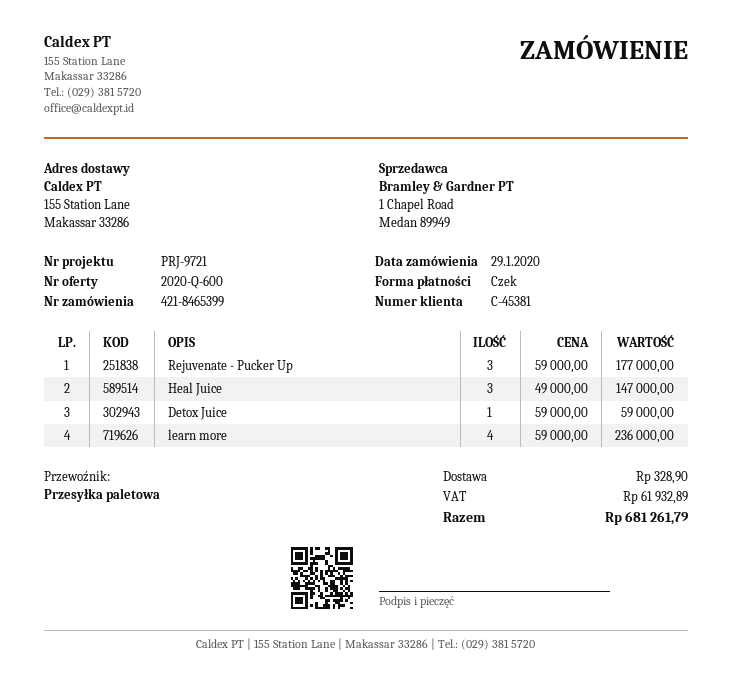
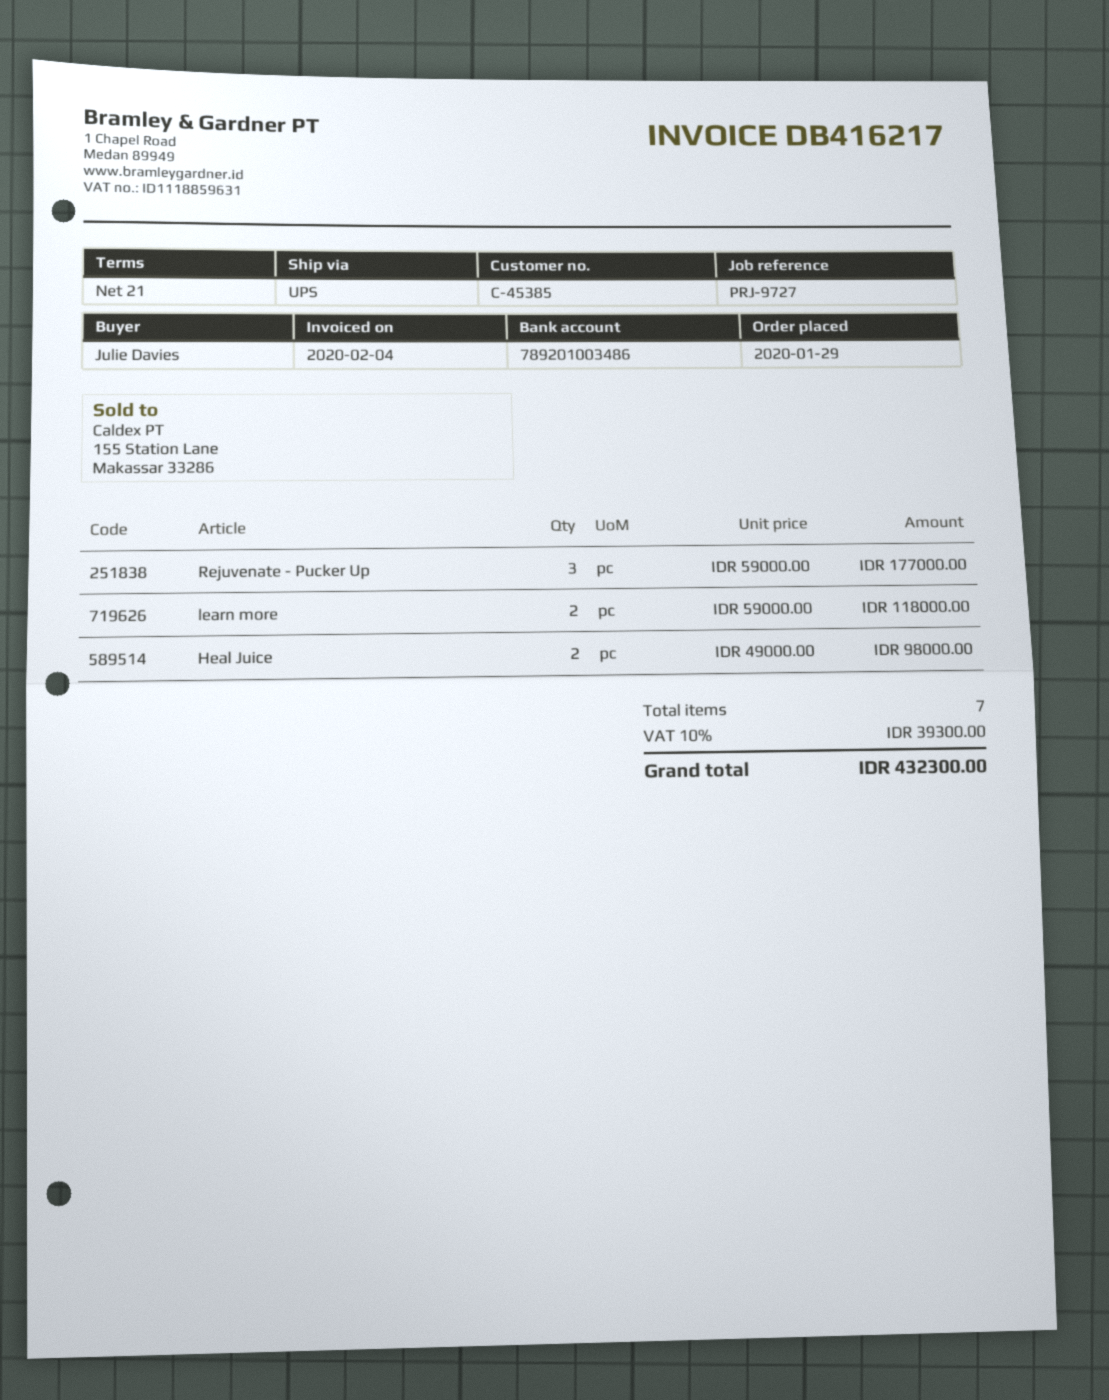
customer number: C-45381 -> C-45385
reference: PRJ-9721 -> PRJ-9727
shipping method: pallet freight -> UPS
Heal Juice: 3 x 49000.00 = 147000.00 -> 2 x 49000.00 = 98000.00
Detox Juice: 1 x 59000.00 = 59000.00 -> none
learn more: 4 x 59000.00 = 236000.00 -> 2 x 59000.00 = 118000.00
shipping: 328.90 -> none
tax: 61932.89 -> 39300.00
total: 681261.79 -> 432300.00

